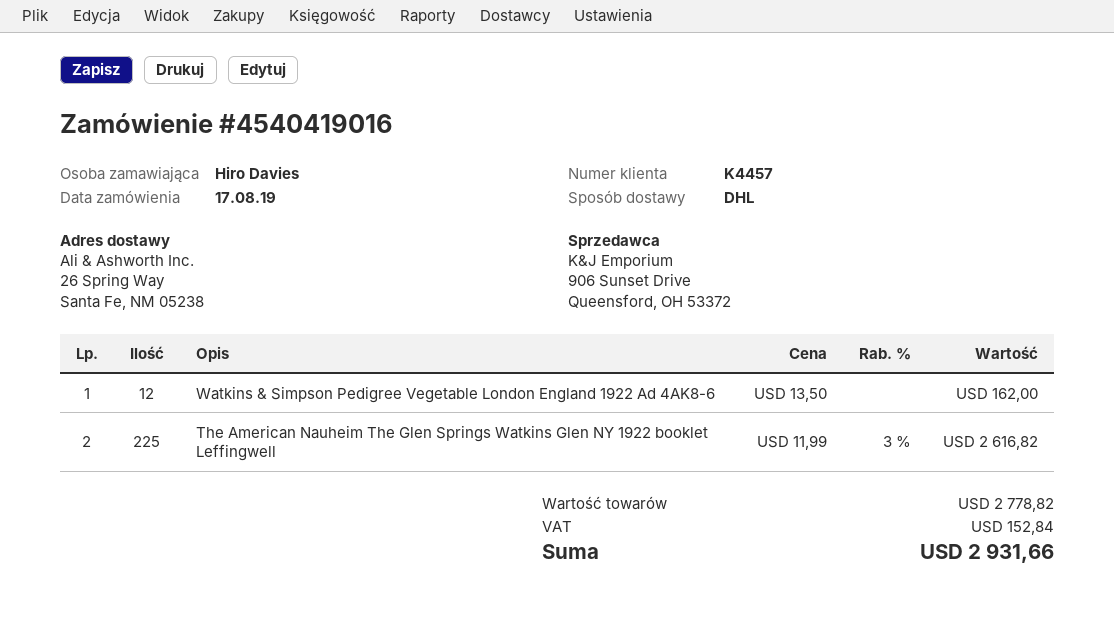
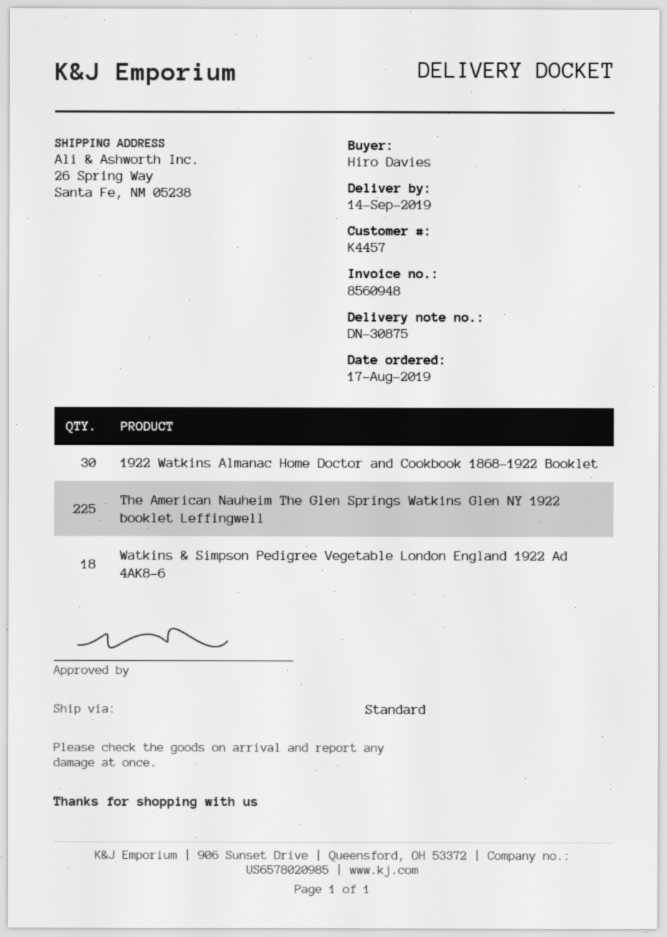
shipping method: DHL -> standard
Watkins & Simpson Pedigree Vegetable London England 1922 Ad 4AK8-6: 12 -> 18
1922 Watkins Almanac Home Doctor and Cookbook 1868-1922 Booklet: none -> 30

